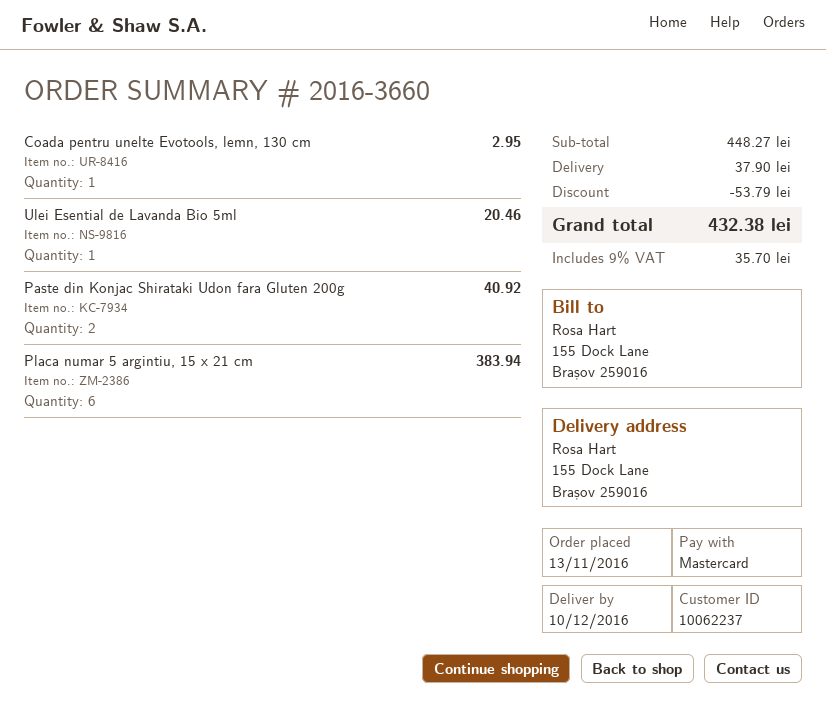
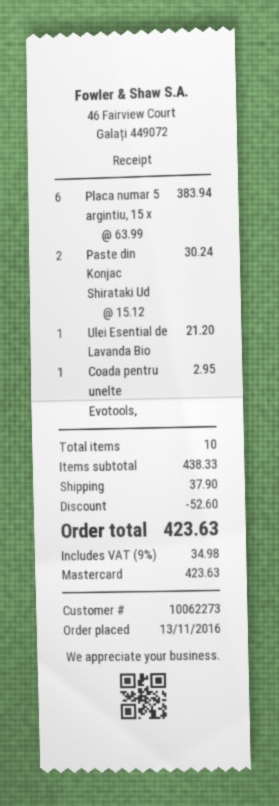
customer number: 10062237 -> 10062273
Ulei Esential de Lavanda Bio 5ml: 1 for 20.46 -> 1 for 21.20
Paste din Konjac Shirataki Udon fara Gluten 200g: 2 for 40.92 -> 2 for 30.24
subtotal: 448.27 -> 438.33
discount: 53.79 -> 52.60
tax: 9% = 35.70 -> 9% = 34.98
total: 432.38 -> 423.63

